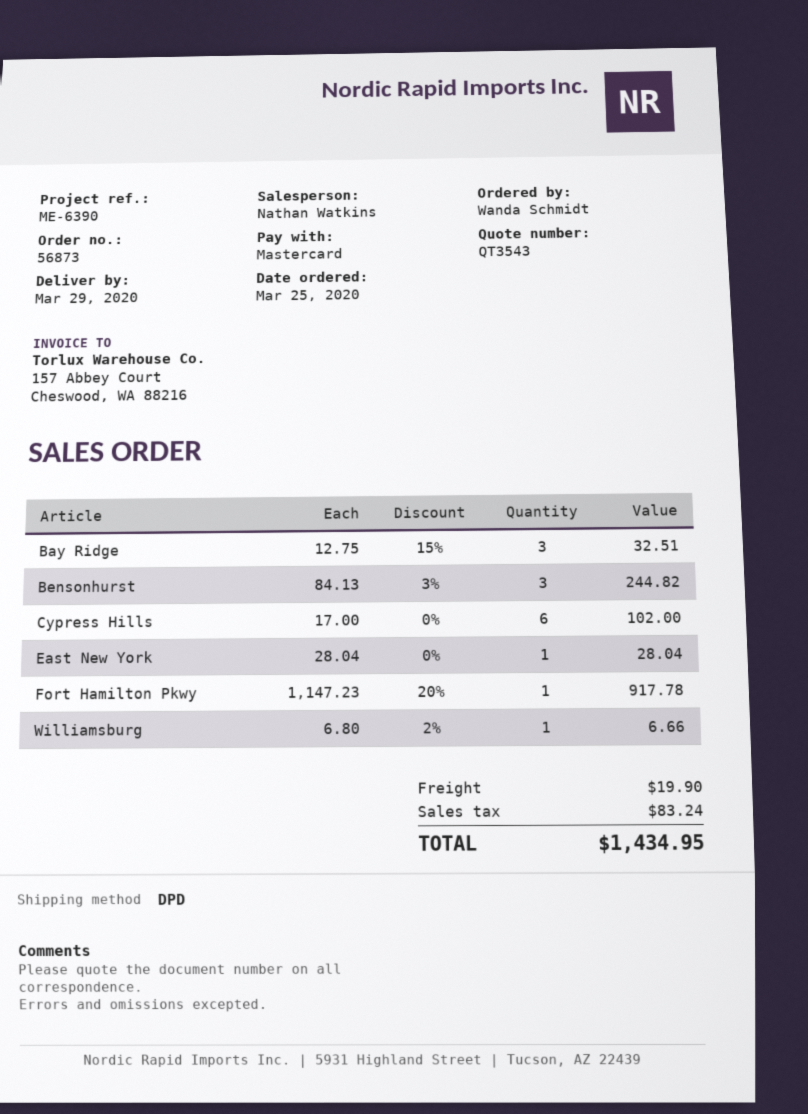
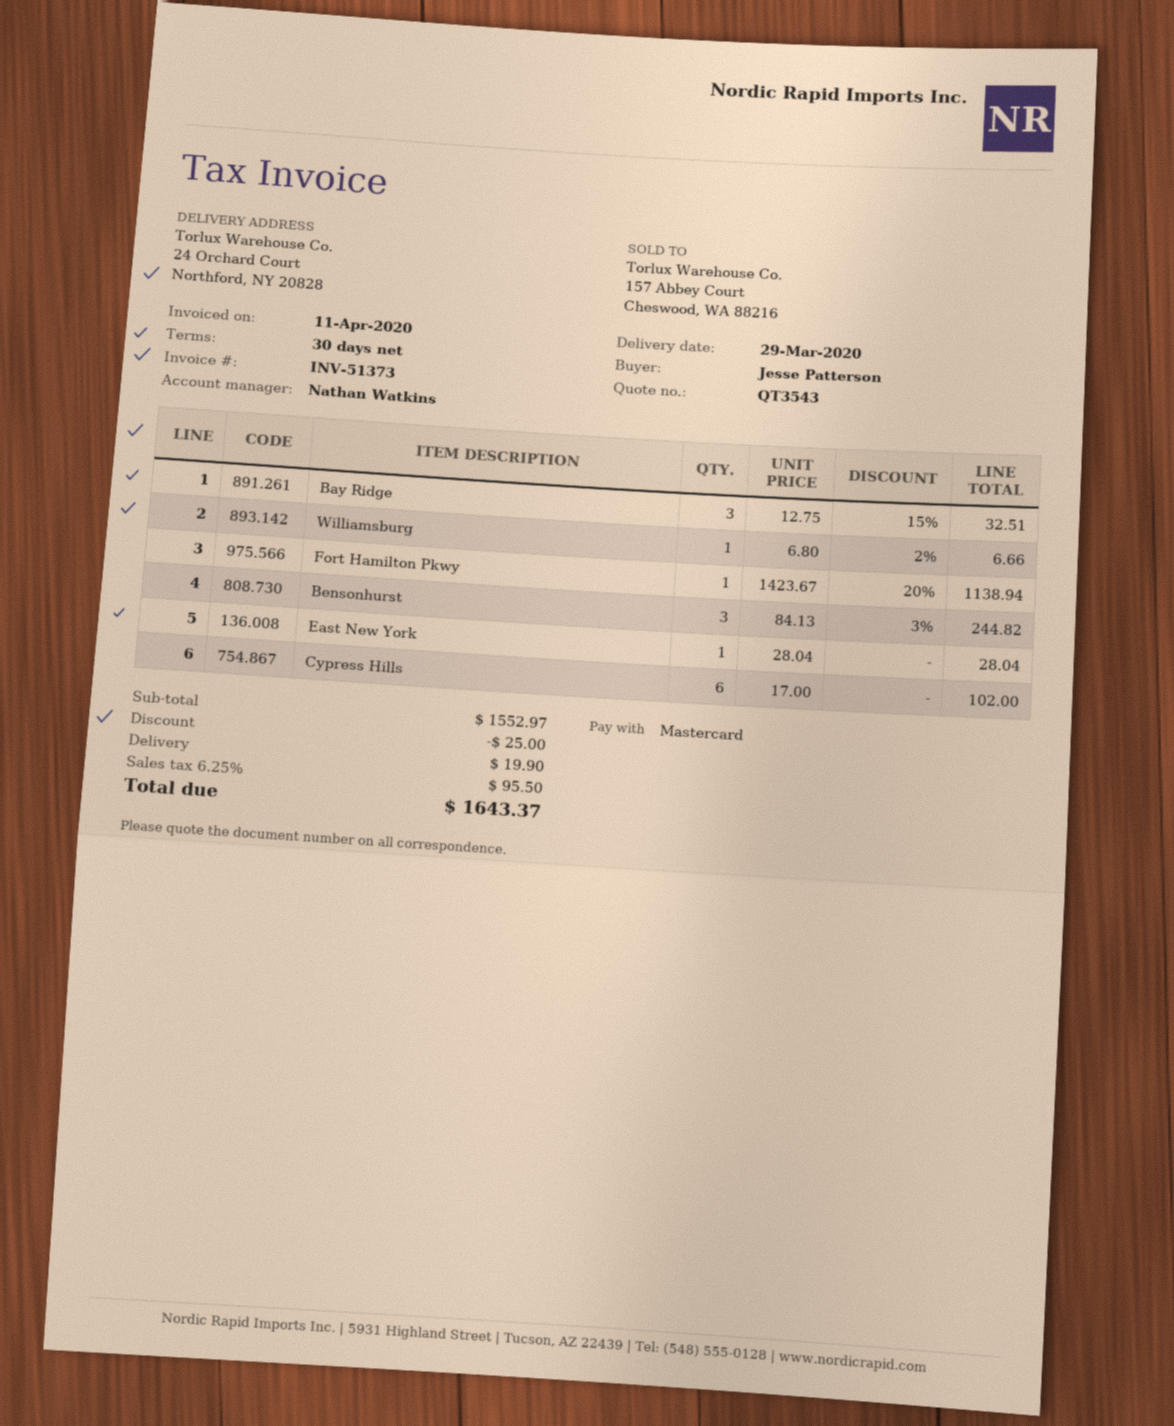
ordered by: Wanda Schmidt -> Jesse Patterson
Fort Hamilton Pkwy: 1 x 1147.23 - 20% = 917.78 -> 1 x 1423.67 - 20% = 1138.94
discount: none -> 25.00
tax: 83.24 -> 95.50
total: 1434.95 -> 1643.37

